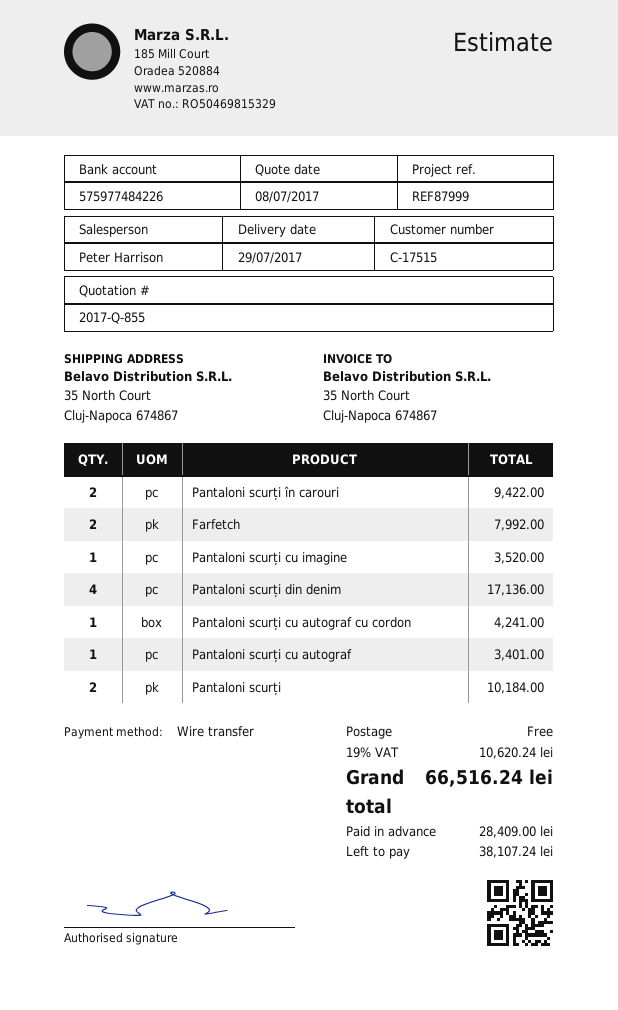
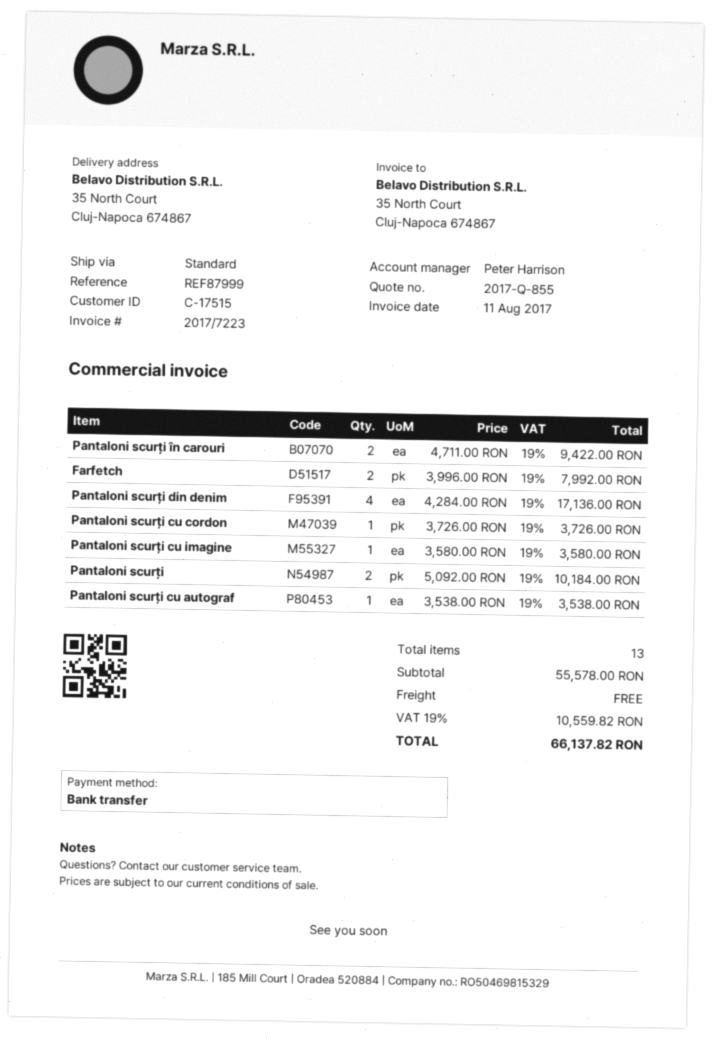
Pantaloni scurți cu imagine: 1 for 3520.00 -> 1 for 3580.00
Pantaloni scurți cu autograf cu cordon: 1 for 4241.00 -> none
Pantaloni scurți cu autograf: 1 for 3401.00 -> 1 for 3538.00
Pantaloni scurți cu cordon: none -> 1 for 3726.00
tax: 19% = 10620.24 -> 19% = 10559.82
total: 66516.24 -> 66137.82

